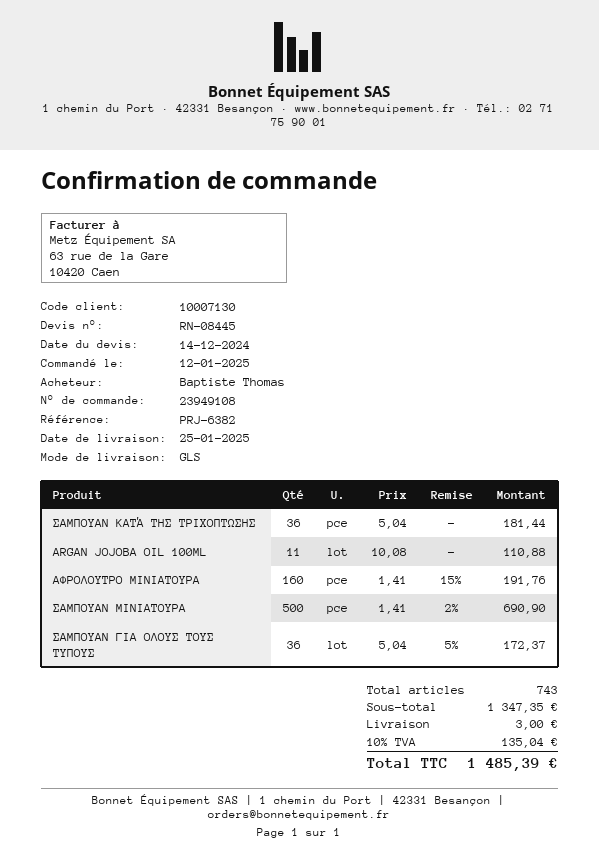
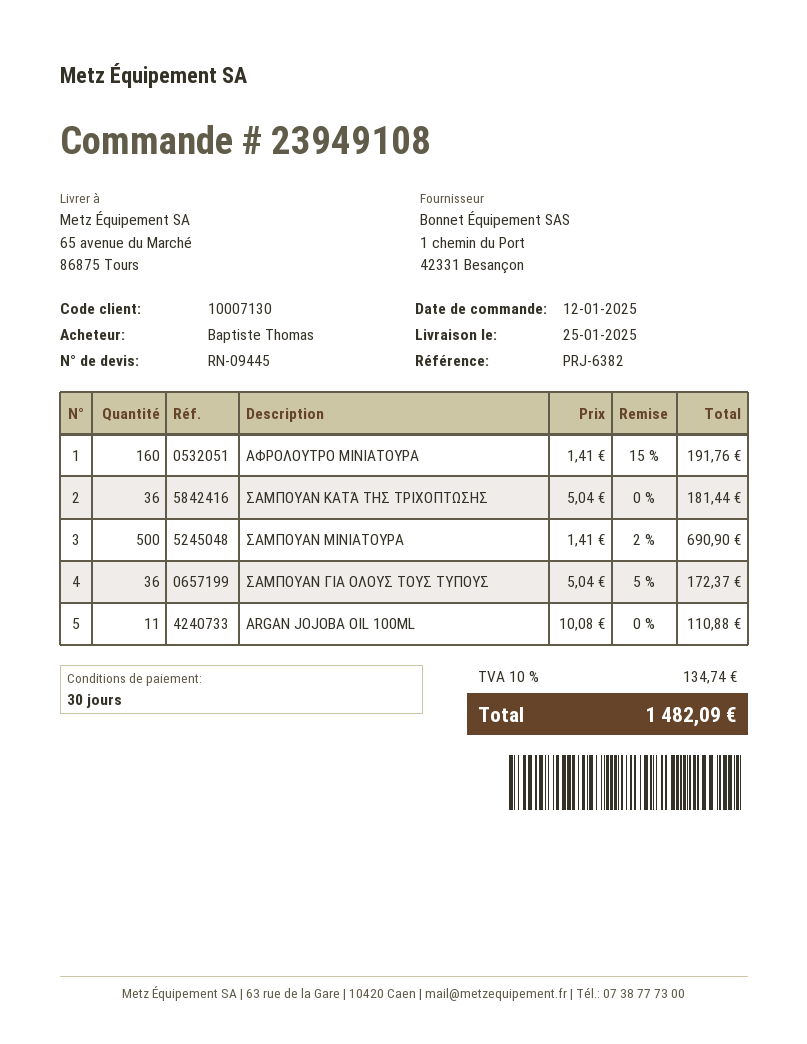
quote number: RN-08445 -> RN-09445
shipping: 3.00 -> none
tax: 10% = 135.04 -> 10% = 134.74
total: 1485.39 -> 1482.09

